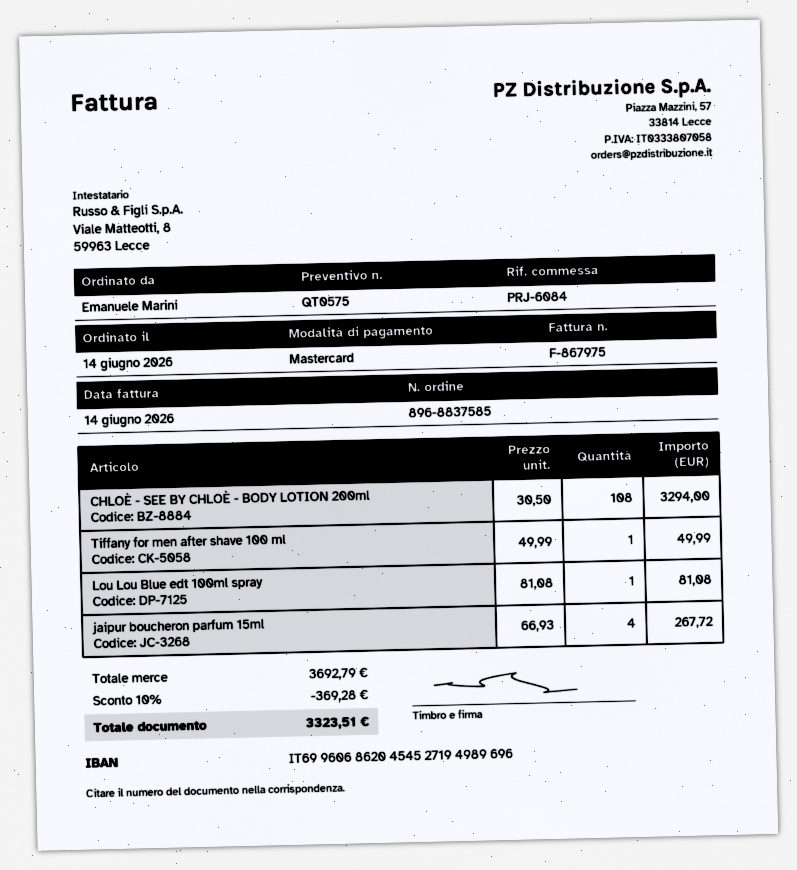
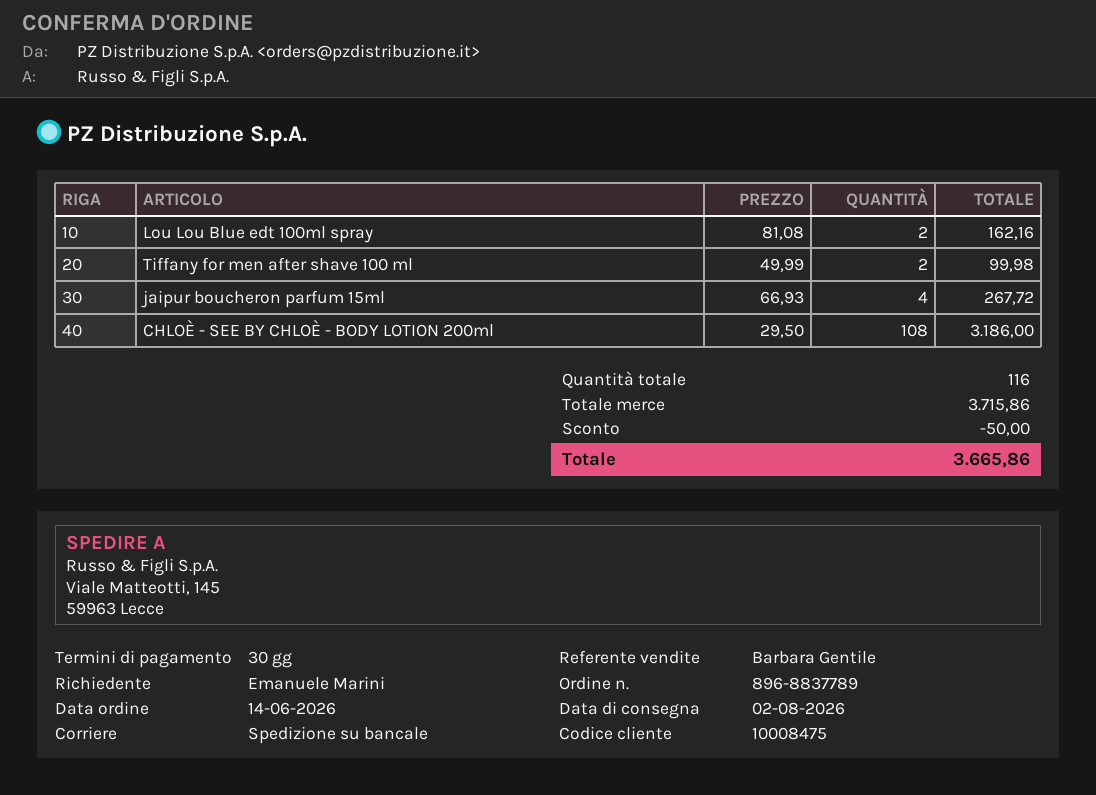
order number: 896-8837585 -> 896-8837789
CHLOÈ - SEE BY CHLOÈ - BODY LOTION 200ml: 108 x 30.50 = 3294.00 -> 108 x 29.50 = 3186.00
Tiffany for men after shave 100 ml: 1 x 49.99 = 49.99 -> 2 x 49.99 = 99.98
Lou Lou Blue edt 100ml spray: 1 x 81.08 = 81.08 -> 2 x 81.08 = 162.16
subtotal: 3692.79 -> 3715.86
discount: 369.28 -> 50.00
total: 3323.51 -> 3665.86

